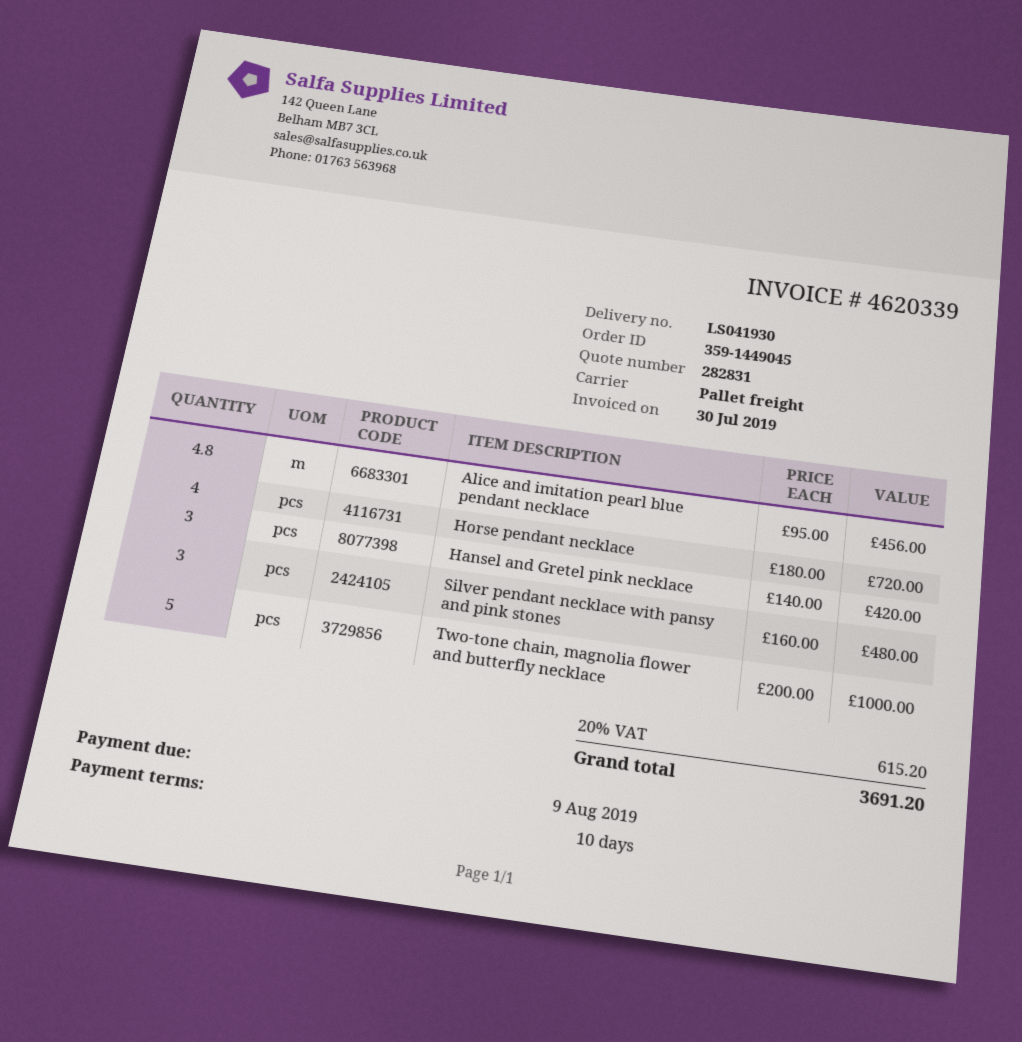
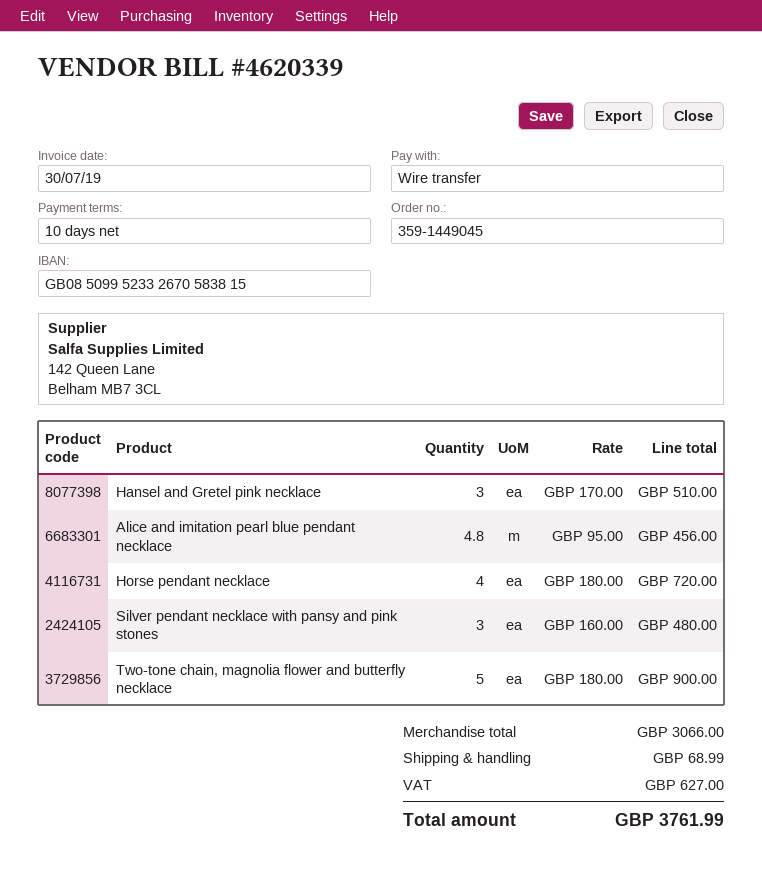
Hansel and Gretel pink necklace: 3 x 140.00 = 420.00 -> 3 x 170.00 = 510.00
Two-tone chain, magnolia flower and butterfly necklace: 5 x 200.00 = 1000.00 -> 5 x 180.00 = 900.00
shipping: none -> 68.99
tax: 615.20 -> 627.00
total: 3691.20 -> 3761.99

